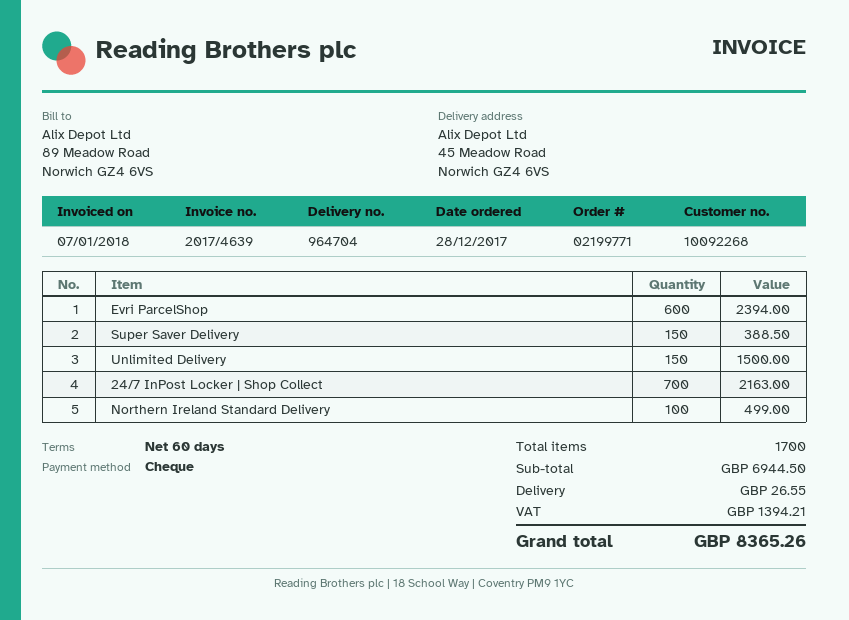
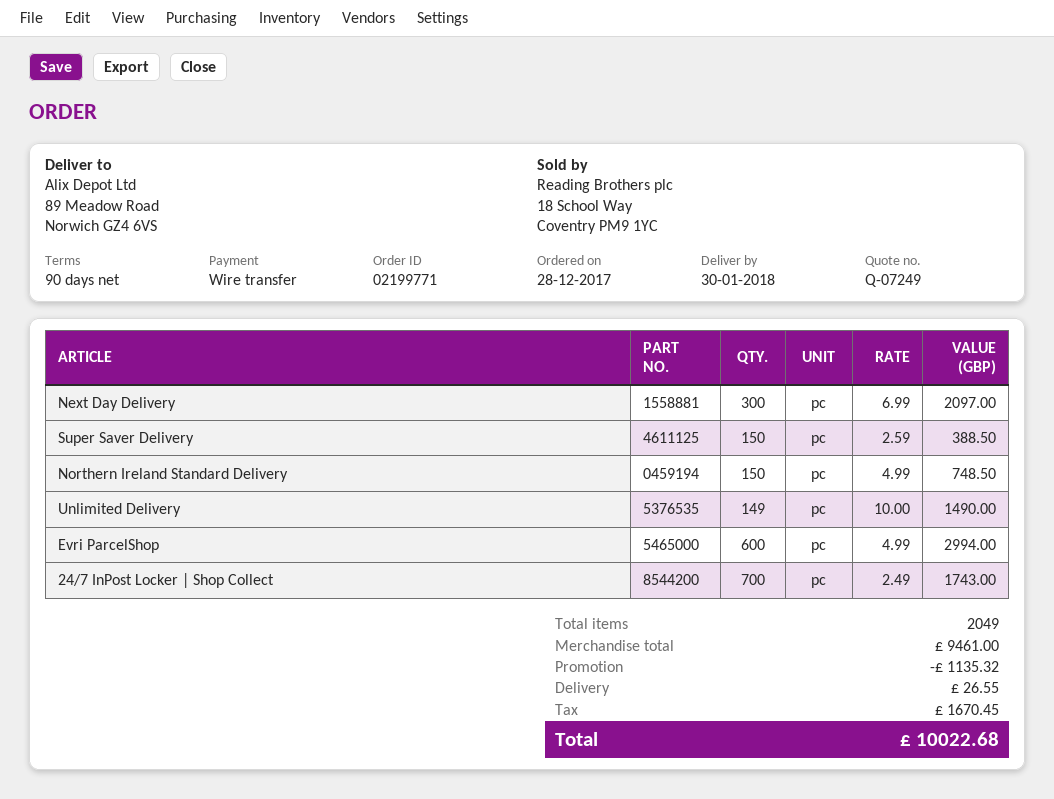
payment terms: 60 days -> 90 days
payment method: cheque -> bank transfer
ship to: 45 Meadow Road, Norwich GZ4 6VS -> 89 Meadow Road, Norwich GZ4 6VS
Evri ParcelShop: 600 for 2394.00 -> 600 for 2994.00
Unlimited Delivery: 150 for 1500.00 -> 149 for 1490.00
24/7 InPost Locker | Shop Collect: 700 for 2163.00 -> 700 for 1743.00
Northern Ireland Standard Delivery: 100 for 499.00 -> 150 for 748.50
Next Day Delivery: none -> 300 for 2097.00
total quantity: 1700 -> 2049
subtotal: 6944.50 -> 9461.00
discount: none -> 1135.32
tax: 1394.21 -> 1670.45
total: 8365.26 -> 10022.68

